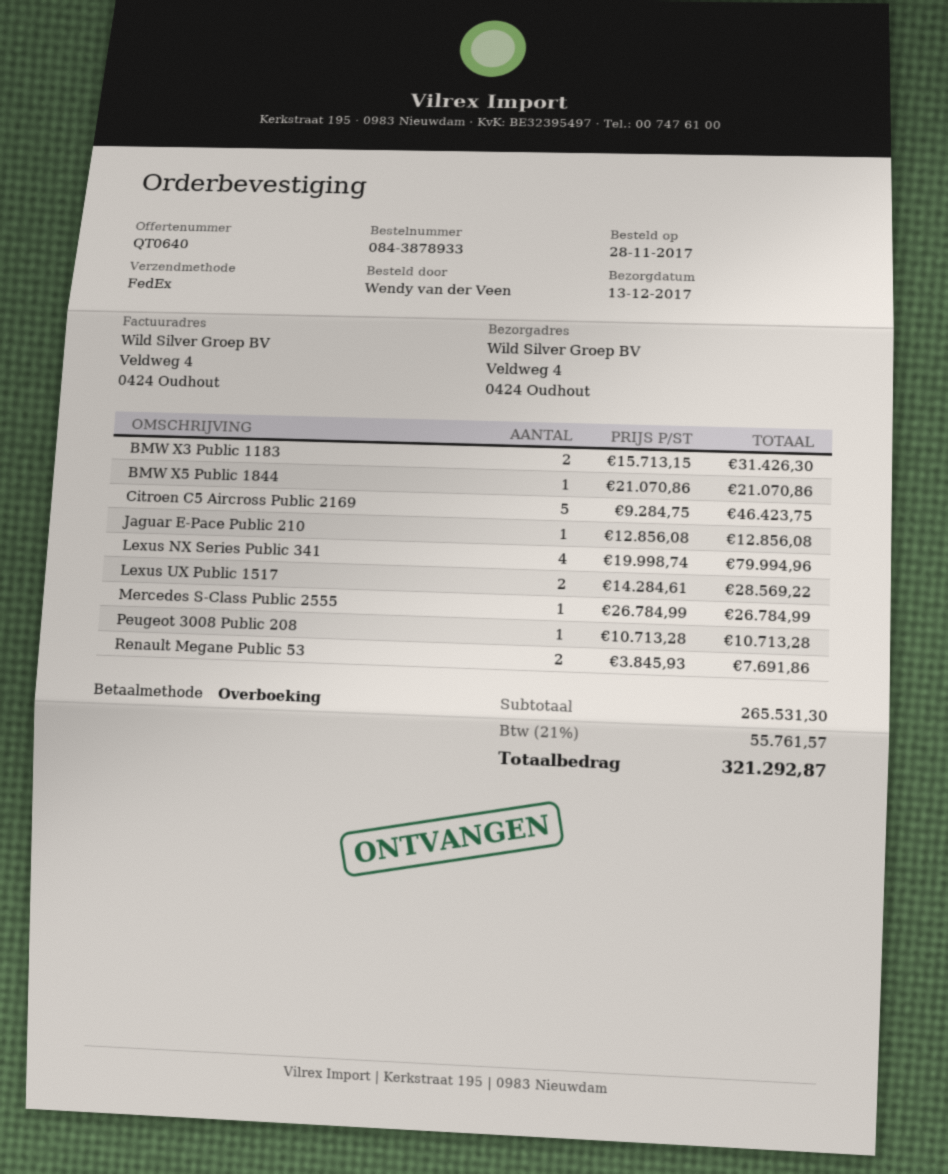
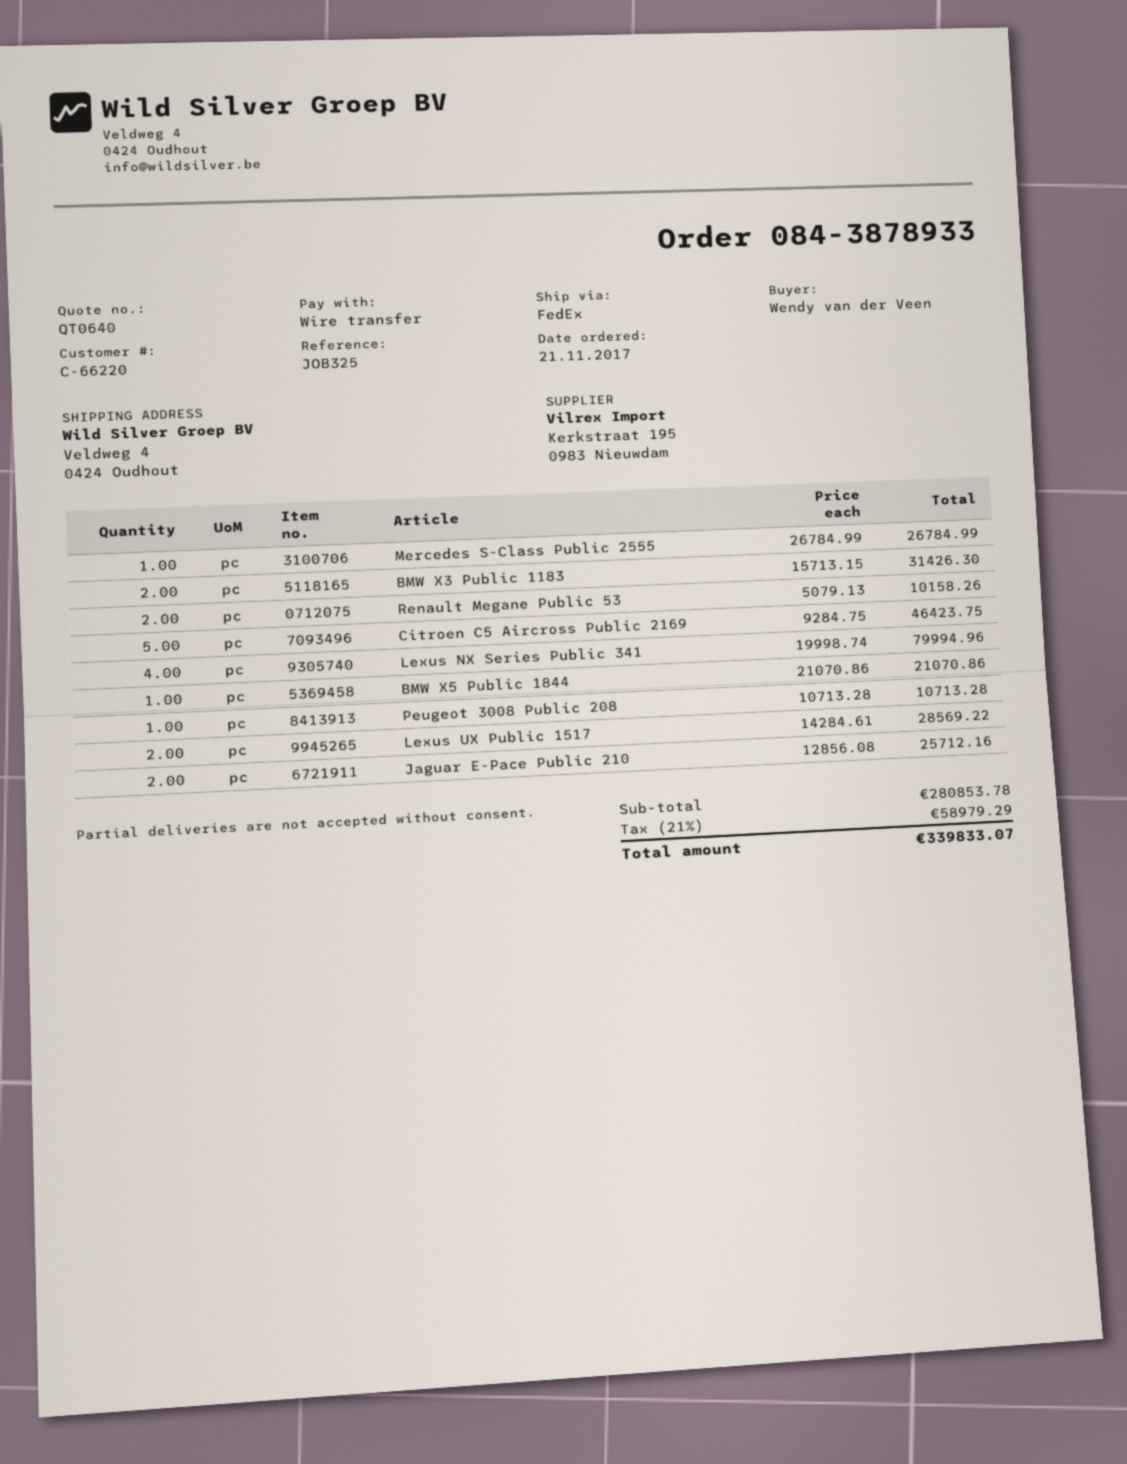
order date: 2017-11-28 -> 2017-11-21
Jaguar E-Pace Public 210: 1 x 12856.08 = 12856.08 -> 2 x 12856.08 = 25712.16
Renault Megane Public 53: 2 x 3845.93 = 7691.86 -> 2 x 5079.13 = 10158.26
subtotal: 265531.30 -> 280853.78
tax: 21% = 55761.57 -> 21% = 58979.29
total: 321292.87 -> 339833.07

